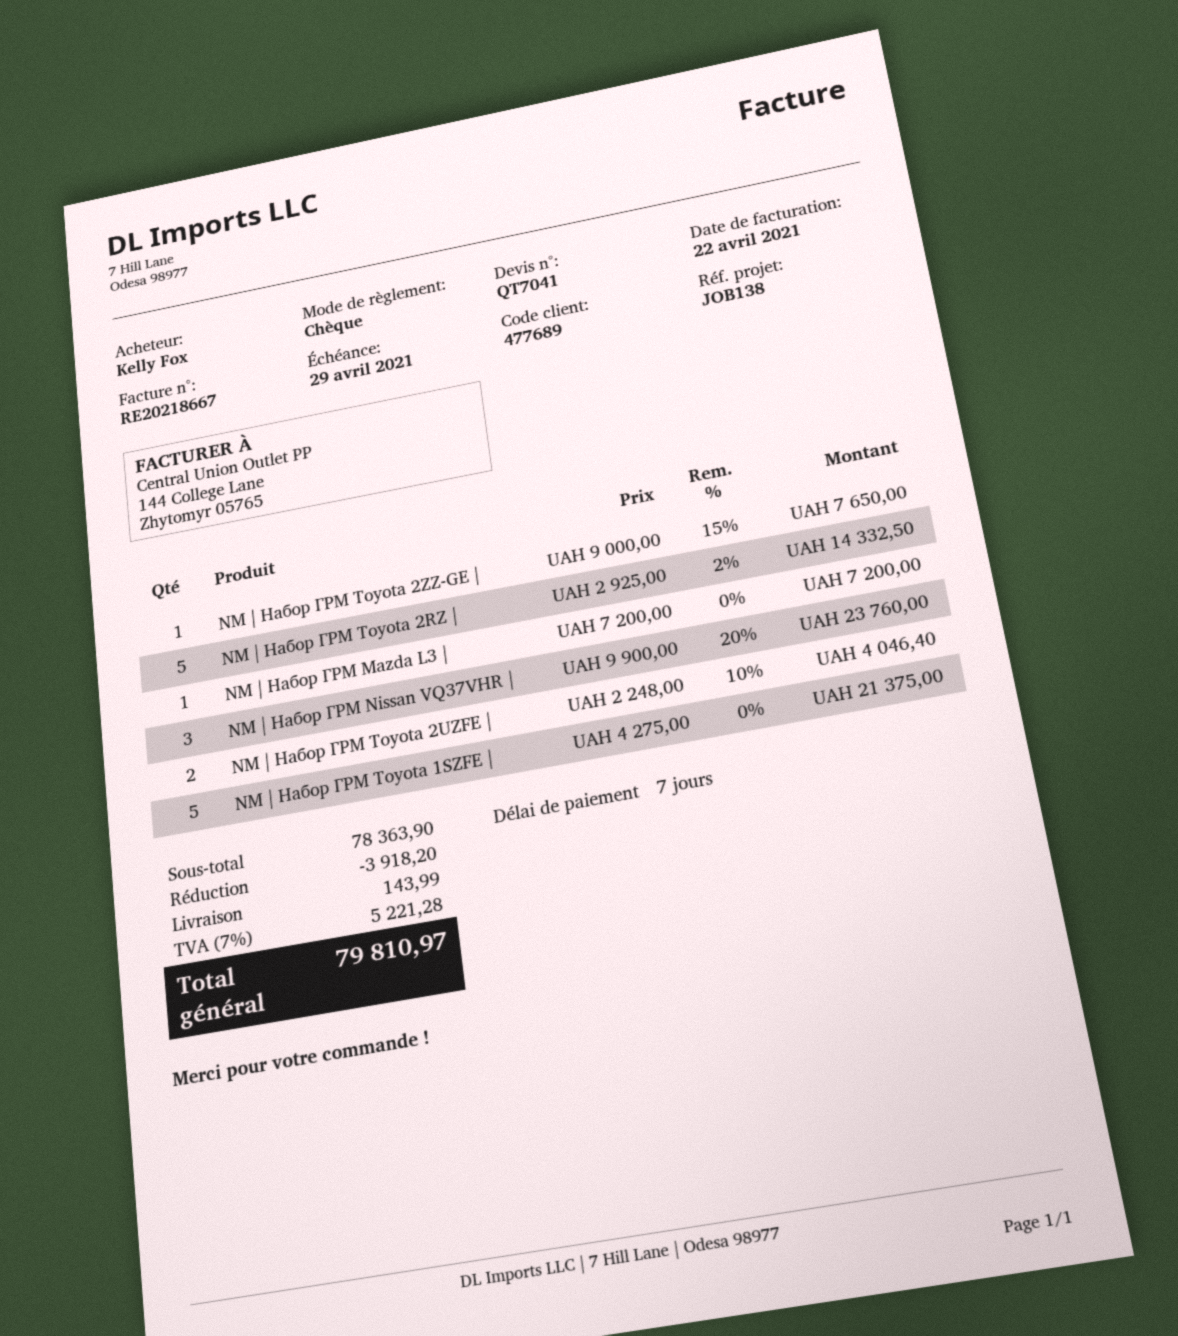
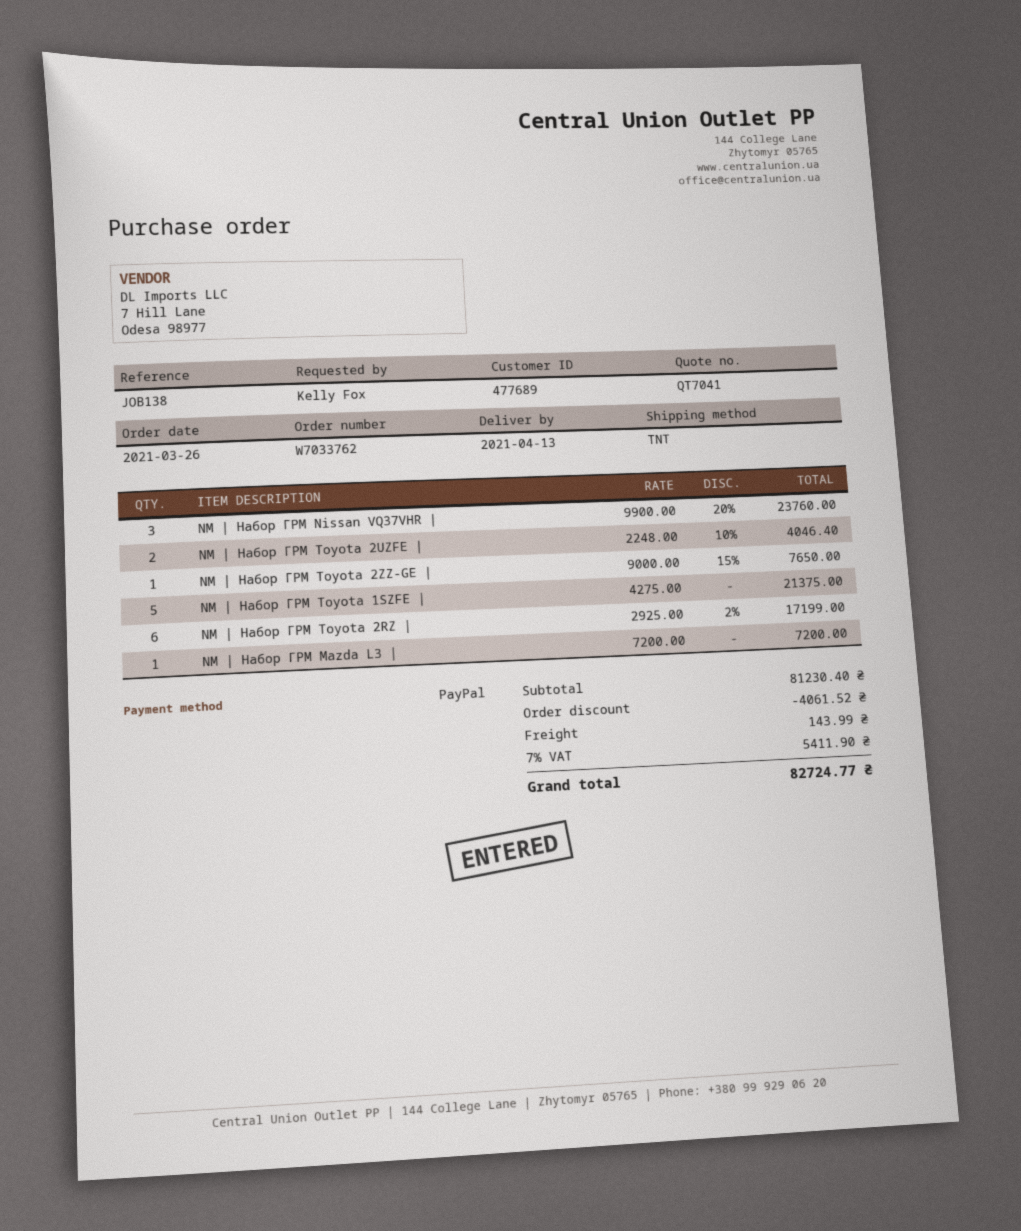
payment method: cheque -> PayPal
NM | Набор ГРМ Toyota 2RZ |: 5 x 2925.00 - 2% = 14332.50 -> 6 x 2925.00 - 2% = 17199.00
subtotal: 78363.90 -> 81230.40
discount: 3918.20 -> 4061.52
tax: 7% = 5221.28 -> 7% = 5411.90
total: 79810.97 -> 82724.77

